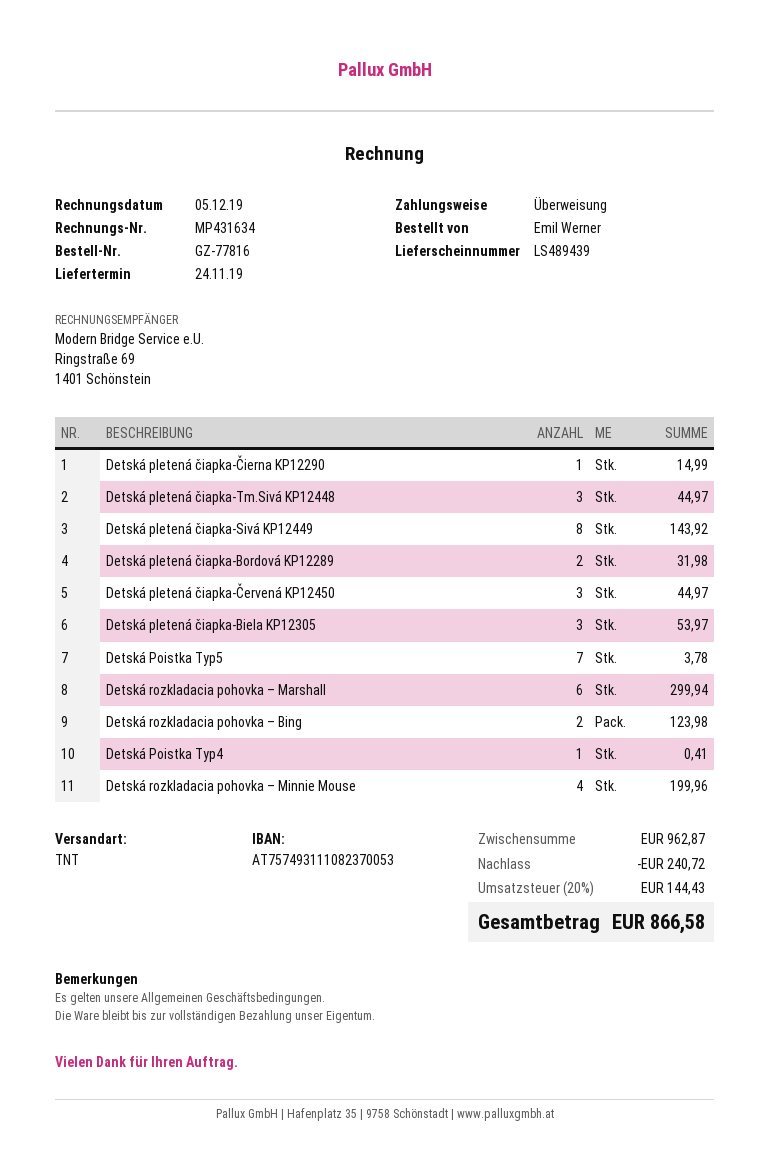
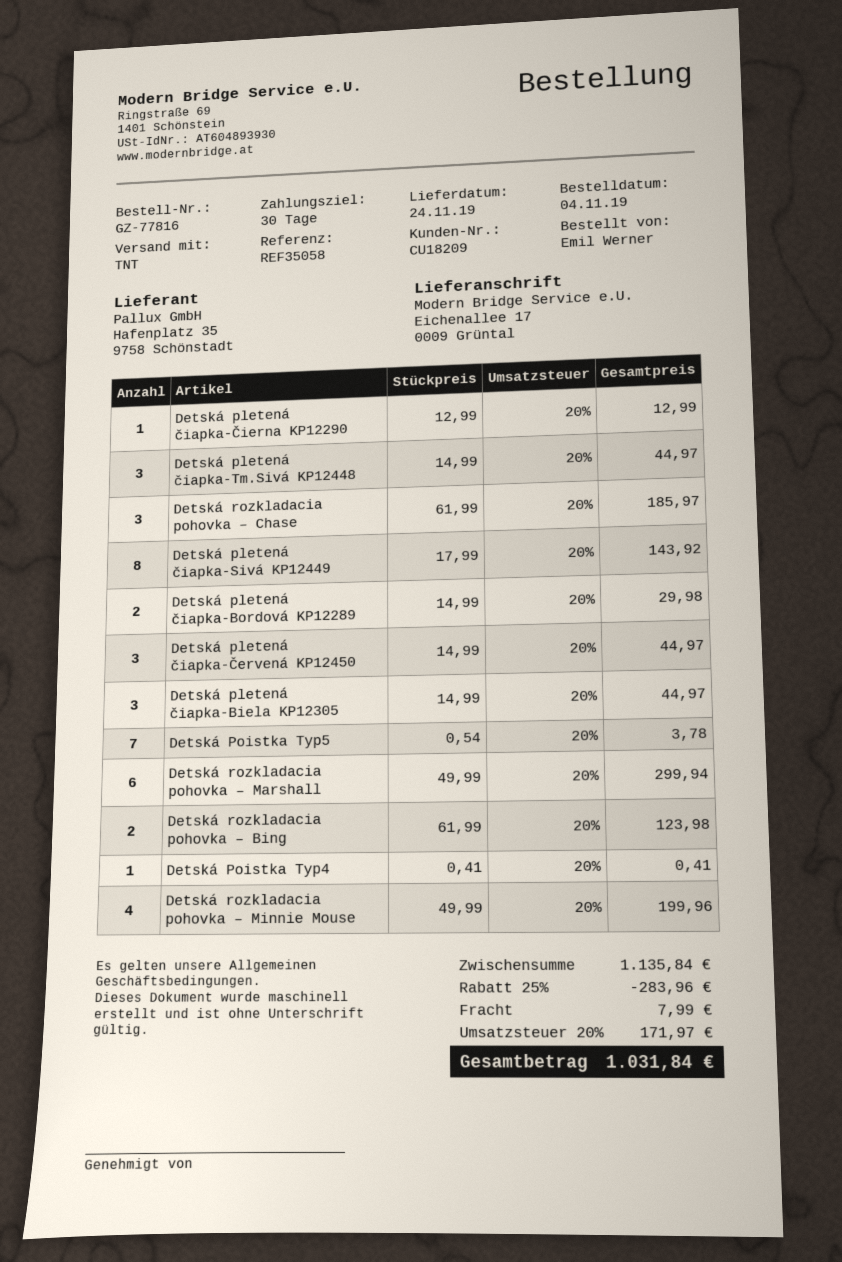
Detská pletená čiapka-Čierna KP12290: 1 for 14.99 -> 1 for 12.99
Detská pletená čiapka-Bordová KP12289: 2 for 31.98 -> 2 for 29.98
Detská pletená čiapka-Biela KP12305: 3 for 53.97 -> 3 for 44.97
Detská rozkladacia pohovka – Chase: none -> 3 for 185.97
subtotal: 962.87 -> 1135.84
discount: 240.72 -> 283.96
shipping: none -> 7.99
tax: 20% = 144.43 -> 20% = 171.97
total: 866.58 -> 1031.84

